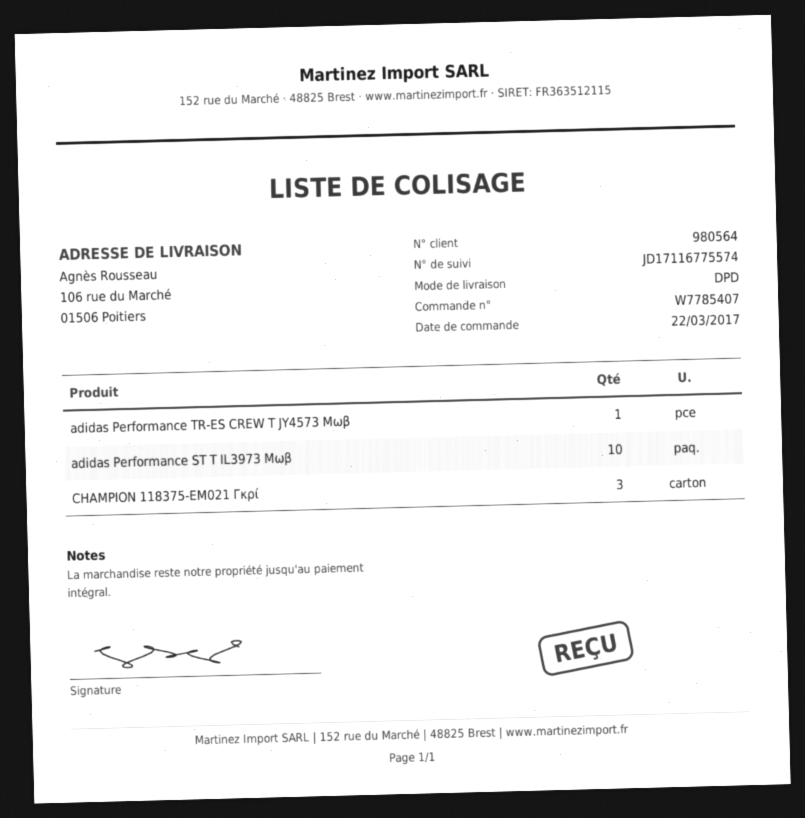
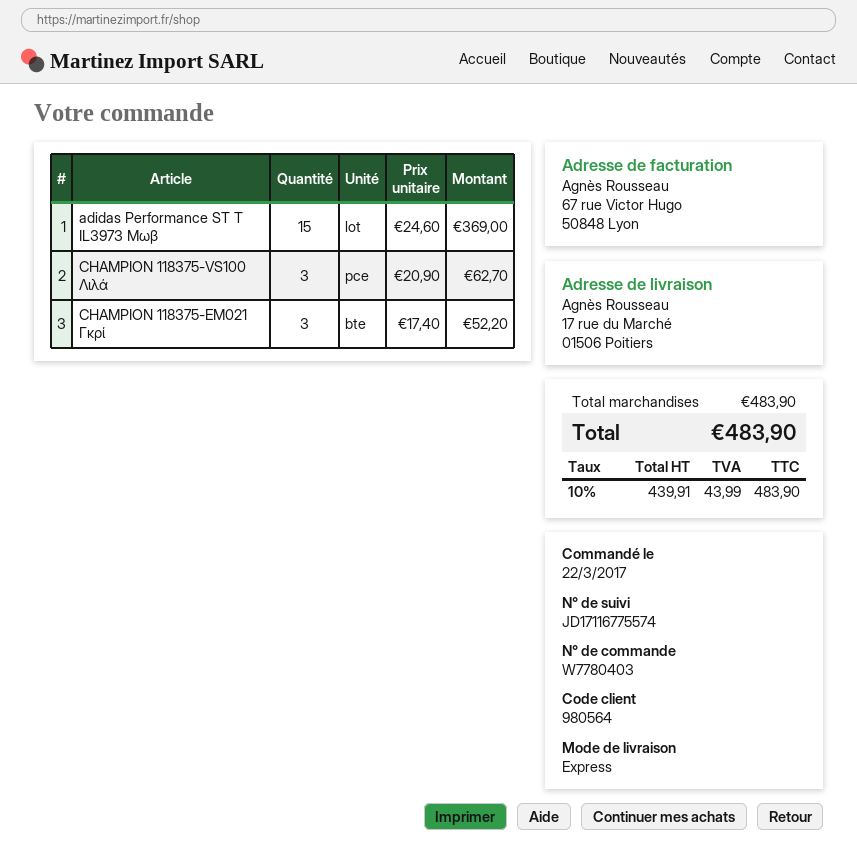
order number: W7785407 -> W7780403
shipping method: DPD -> express
ship to: 106 rue du Marché, 01506 Poitiers -> 17 rue du Marché, 01506 Poitiers
adidas Performance TR-ES CREW T JY4573 Μωβ: 1 -> none
adidas Performance ST T IL3973 Μωβ: 10 -> 15
CHAMPION 118375-VS100 Λιλά: none -> 3

